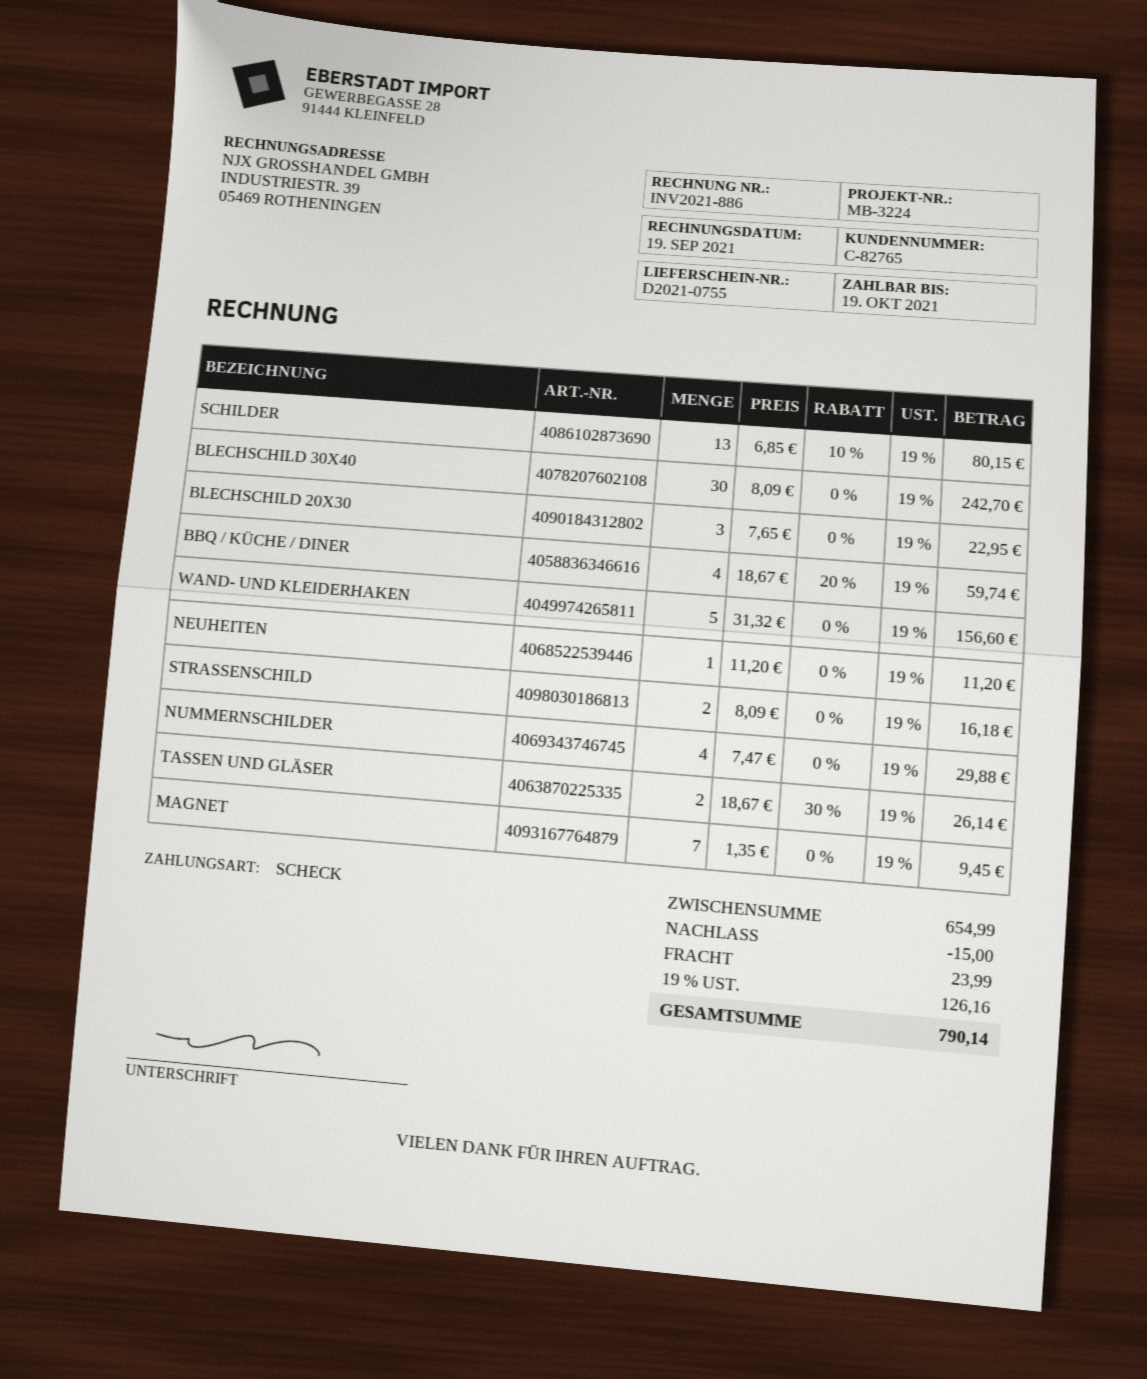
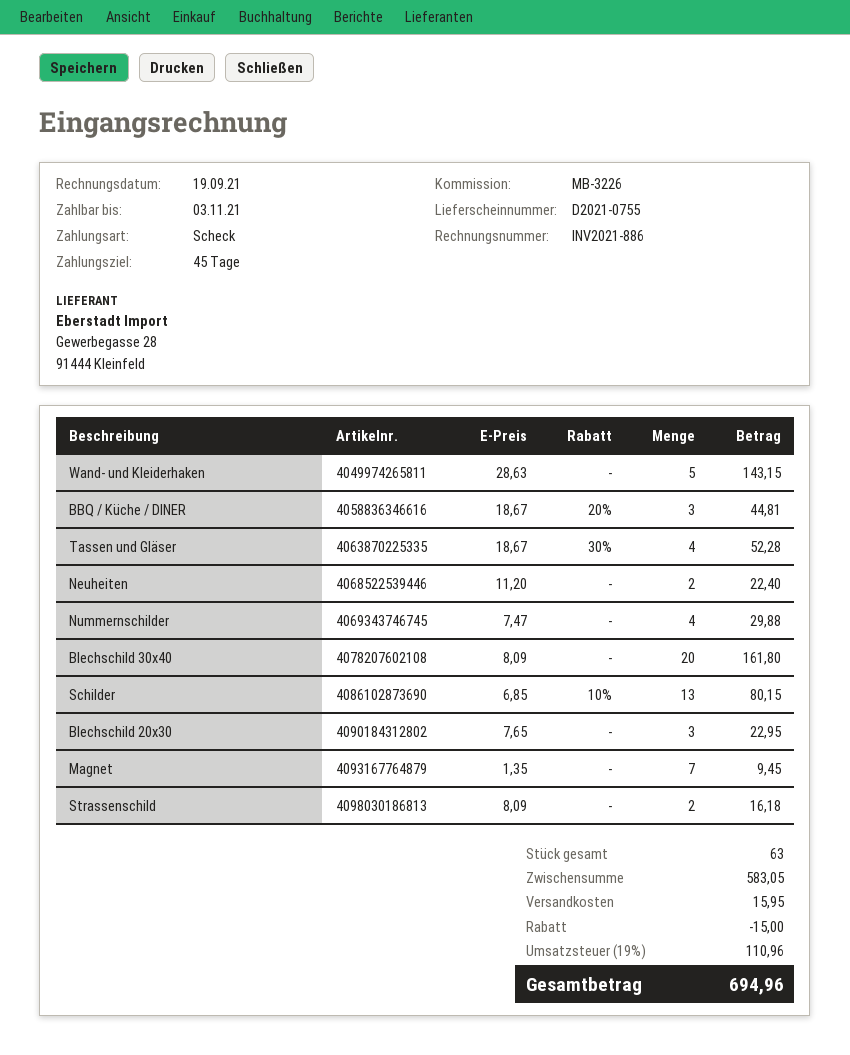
due date: 2021-10-19 -> 2021-11-03
reference: MB-3224 -> MB-3226
BLECHSCHILD 30X40: 30 x 8.09 = 242.70 -> 20 x 8.09 = 161.80
BBQ / KÜCHE / DINER: 4 x 18.67 - 20% = 59.74 -> 3 x 18.67 - 20% = 44.81
WAND- UND KLEIDERHAKEN: 5 x 31.32 = 156.60 -> 5 x 28.63 = 143.15
NEUHEITEN: 1 x 11.20 = 11.20 -> 2 x 11.20 = 22.40
TASSEN UND GLÄSER: 2 x 18.67 - 30% = 26.14 -> 4 x 18.67 - 30% = 52.28
subtotal: 654.99 -> 583.05
shipping: 23.99 -> 15.95
tax: 19% = 126.16 -> 19% = 110.96
total: 790.14 -> 694.96

